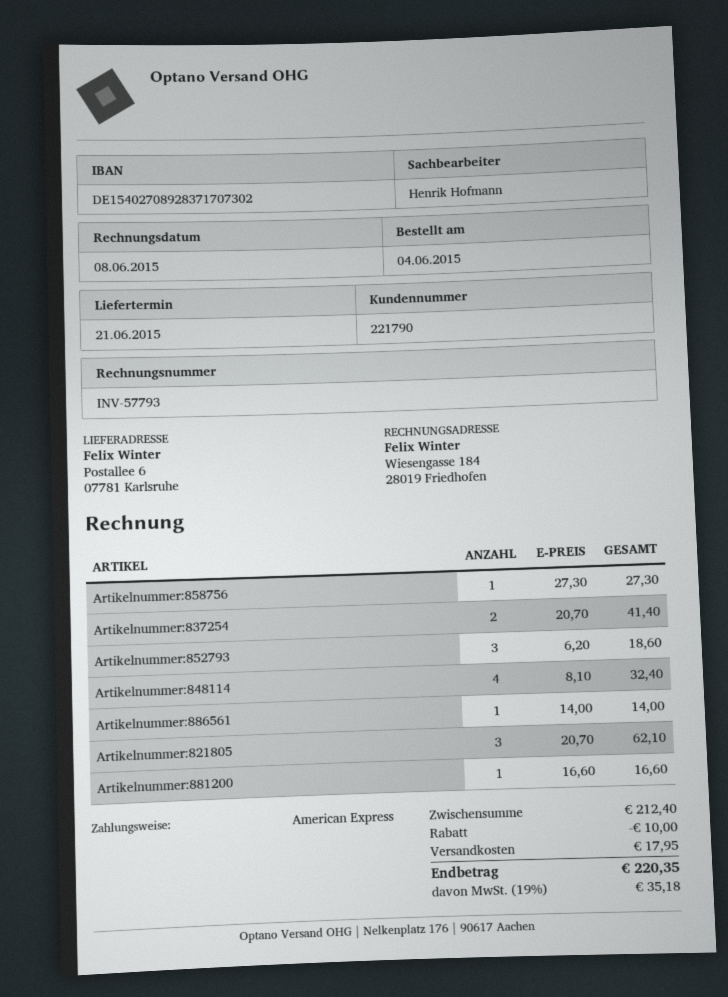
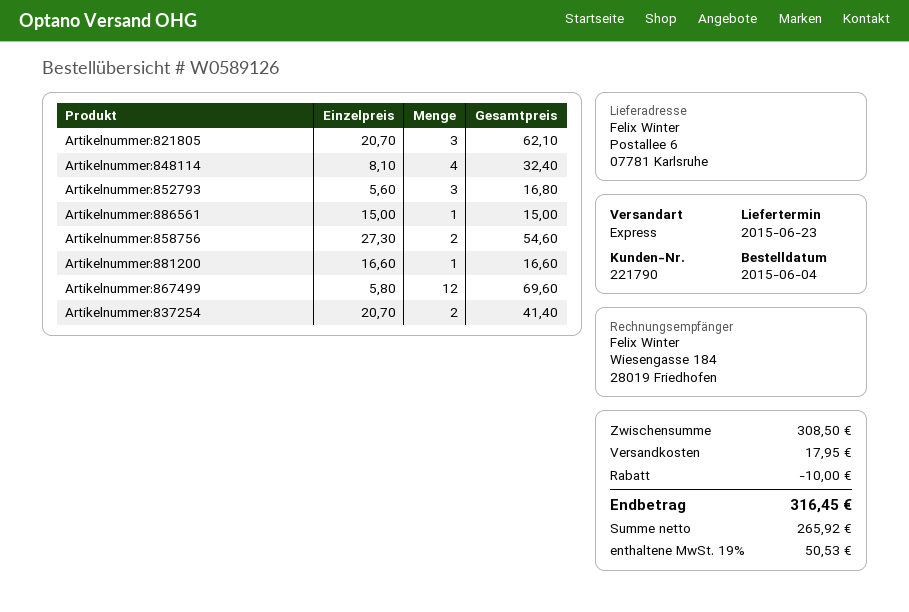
delivery date: 2015-06-21 -> 2015-06-23
Artikelnummer:858756: 1 x 27.30 = 27.30 -> 2 x 27.30 = 54.60
Artikelnummer:852793: 3 x 6.20 = 18.60 -> 3 x 5.60 = 16.80
Artikelnummer:886561: 1 x 14.00 = 14.00 -> 1 x 15.00 = 15.00
Artikelnummer:867499: none -> 12 x 5.80 = 69.60
subtotal: 212.40 -> 308.50
tax: 19% = 35.18 -> 19% = 50.53
total: 220.35 -> 316.45

